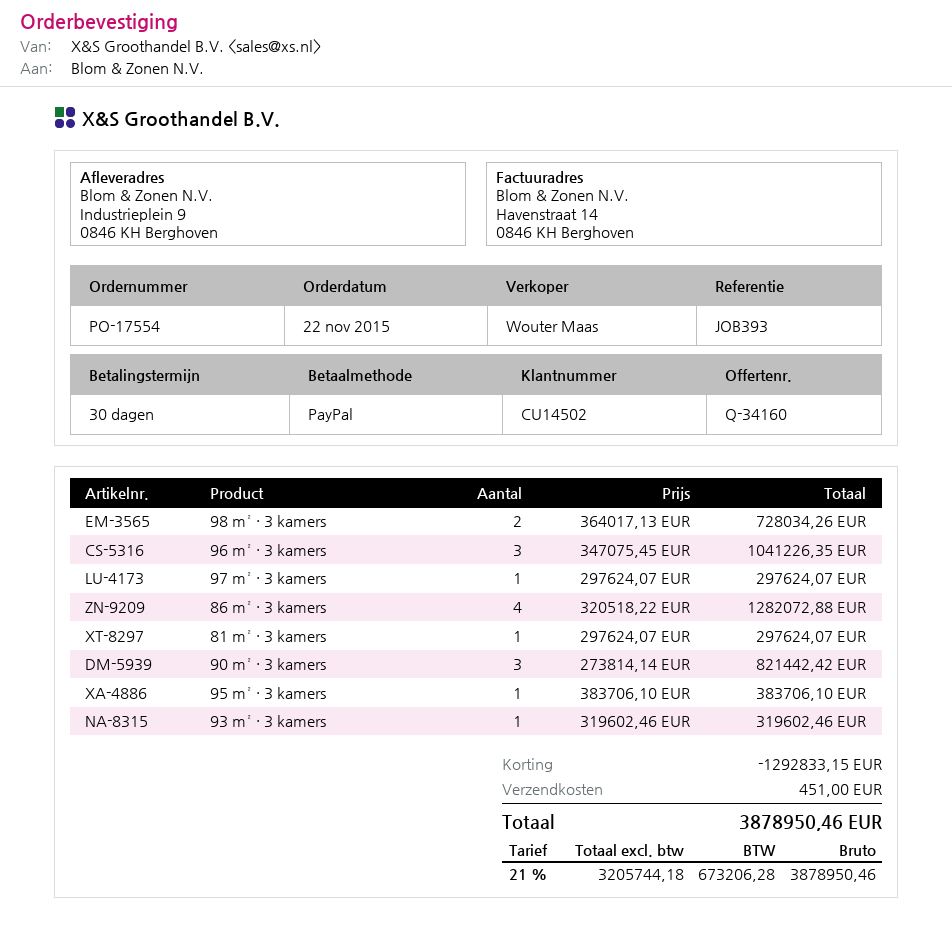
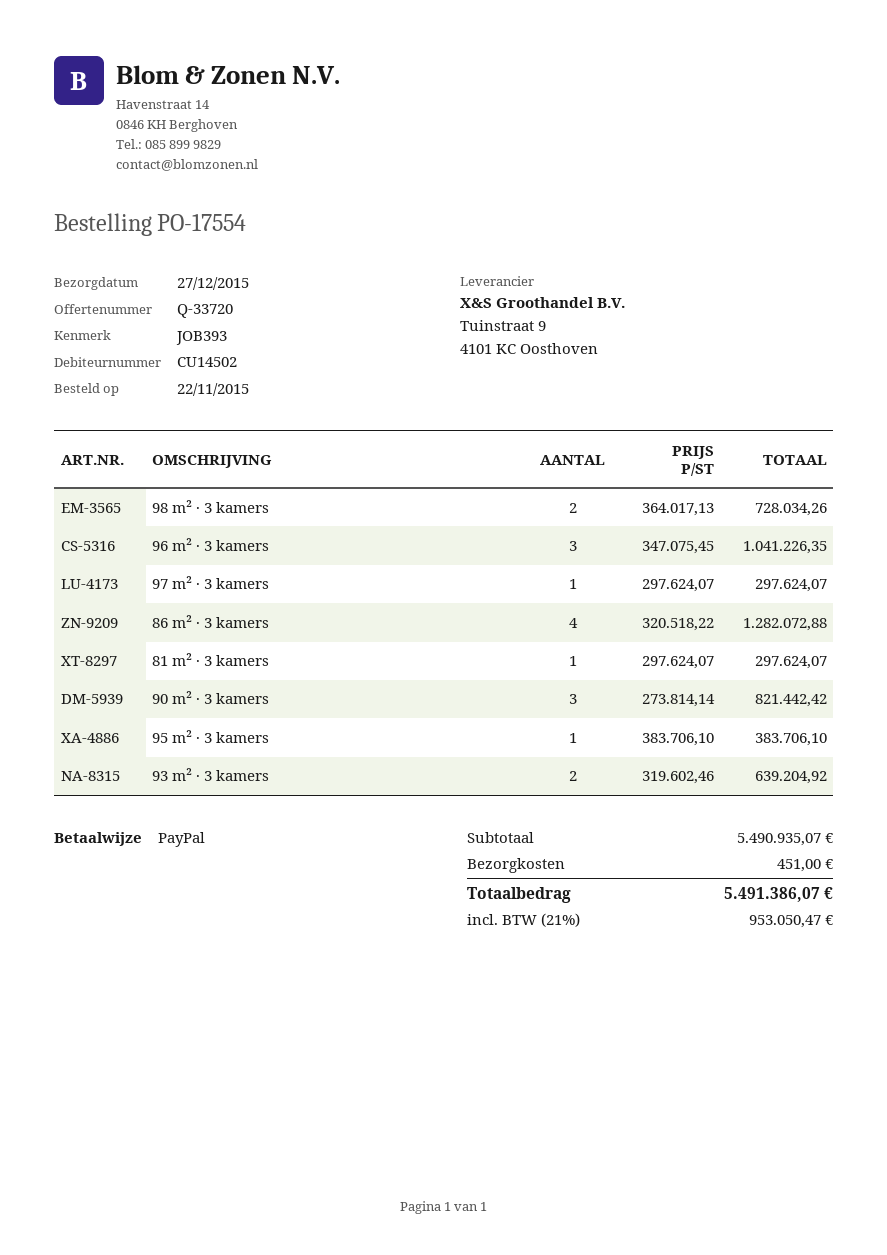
quote number: Q-34160 -> Q-33720
93 m² · 3 kamers: 1 x 319602.46 = 319602.46 -> 2 x 319602.46 = 639204.92
discount: 1292833.15 -> none
tax: 21% = 673206.28 -> 21% = 953050.47
total: 3878950.46 -> 5491386.07

